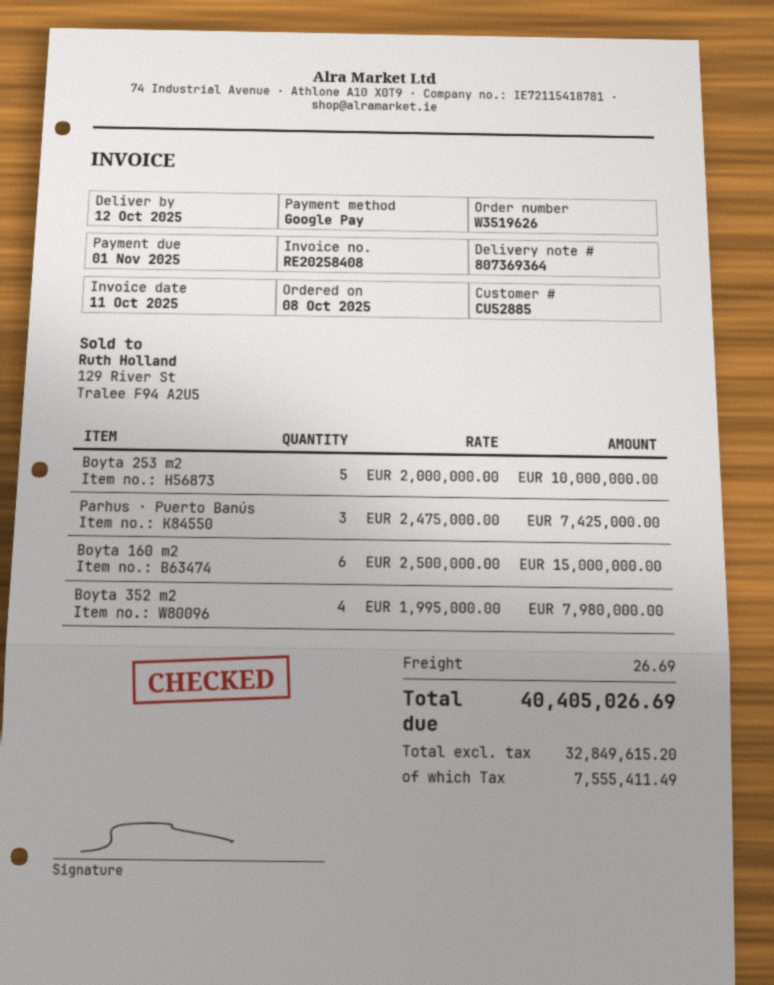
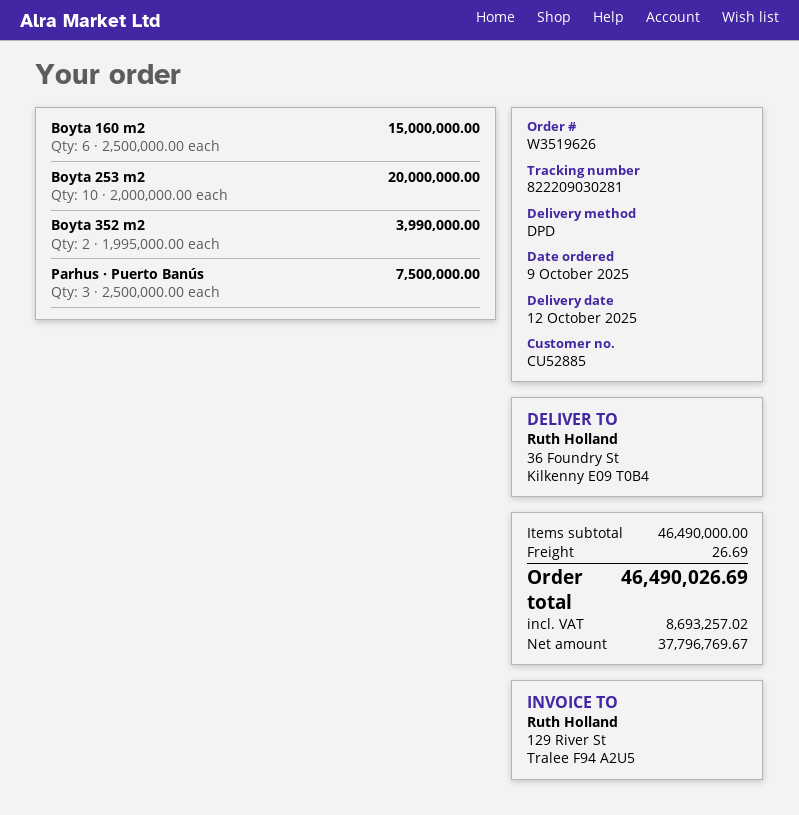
order date: 2025-10-08 -> 2025-10-09
Boyta 253 m2: 5 x 2000000.00 = 10000000.00 -> 10 x 2000000.00 = 20000000.00
Parhus · Puerto Banús: 3 x 2475000.00 = 7425000.00 -> 3 x 2500000.00 = 7500000.00
Boyta 352 m2: 4 x 1995000.00 = 7980000.00 -> 2 x 1995000.00 = 3990000.00
net: 32849615.20 -> 37796769.67
tax: 7555411.49 -> 8693257.02
total: 40405026.69 -> 46490026.69

